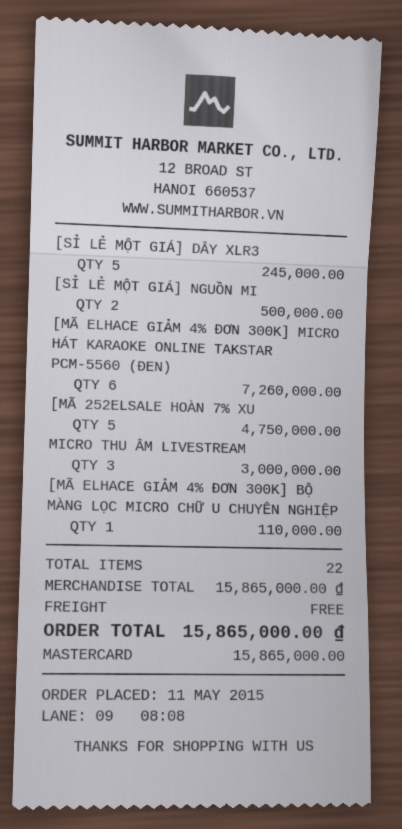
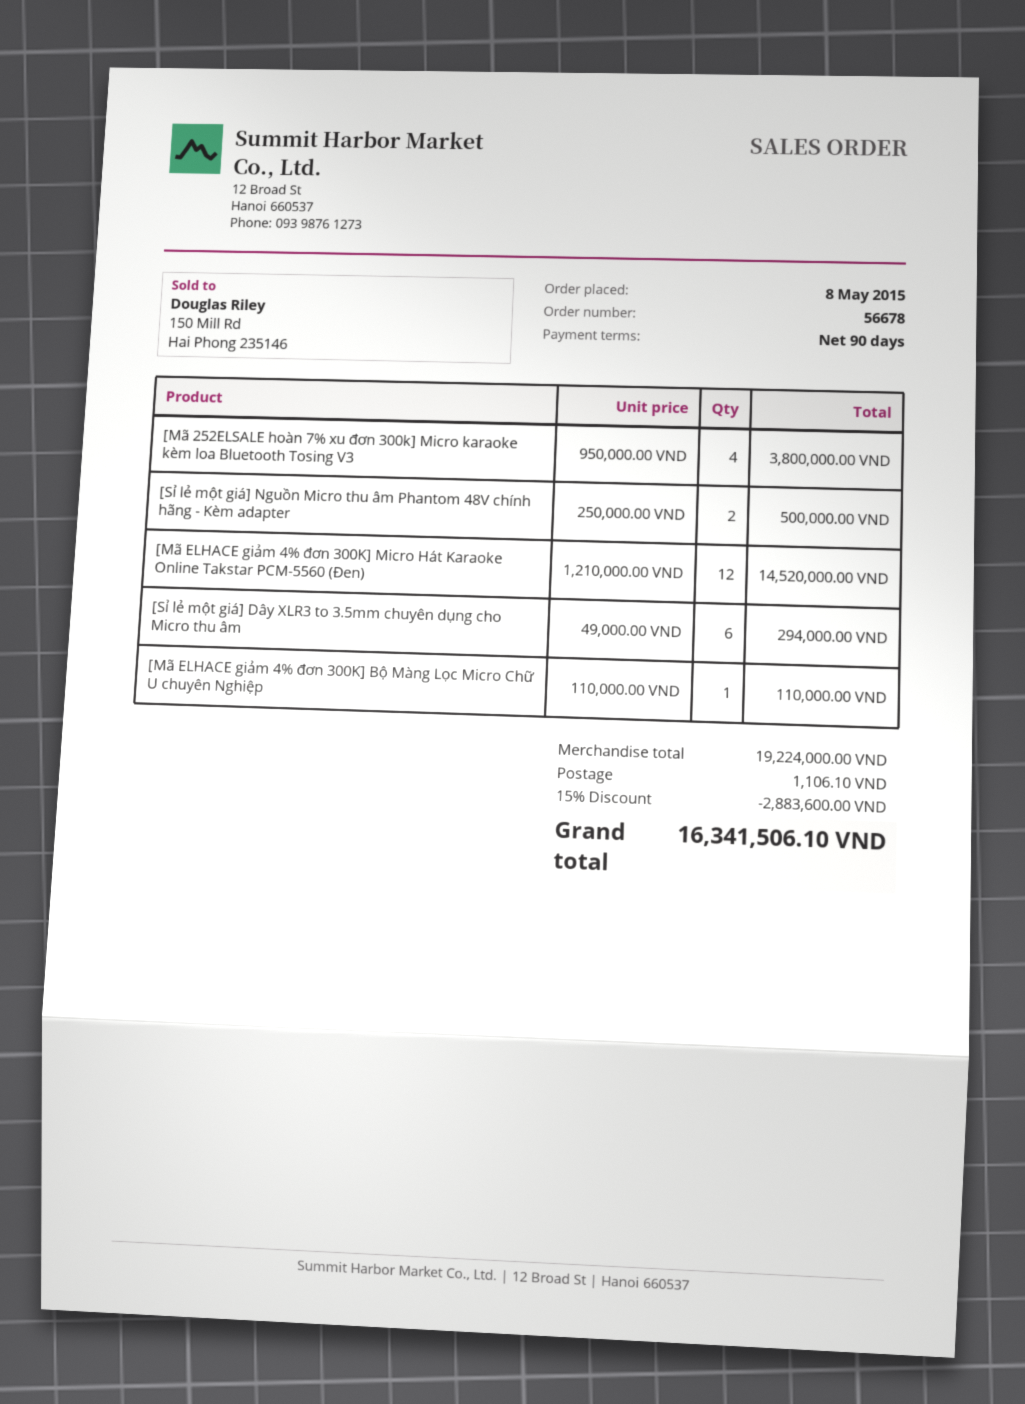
order date: 2015-05-11 -> 2015-05-08
[SỈ LẺ MỘT GIÁ] DÂY XLR3: 5 for 245000.00 -> 6 for 294000.00
[MÃ ELHACE GIẢM 4% ĐƠN 300K] MICRO HÁT KARAOKE ONLINE TAKSTAR PCM-5560 (ĐEN): 6 for 7260000.00 -> 12 for 14520000.00
[MÃ 252ELSALE HOÀN 7% XU: 5 for 4750000.00 -> 4 for 3800000.00
MICRO THU ÂM LIVESTREAM: 3 for 3000000.00 -> none
subtotal: 15865000.00 -> 19224000.00
discount: none -> 15% = 2883600.00
shipping: 0.00 -> 1106.10
total: 15865000.00 -> 16341506.10

